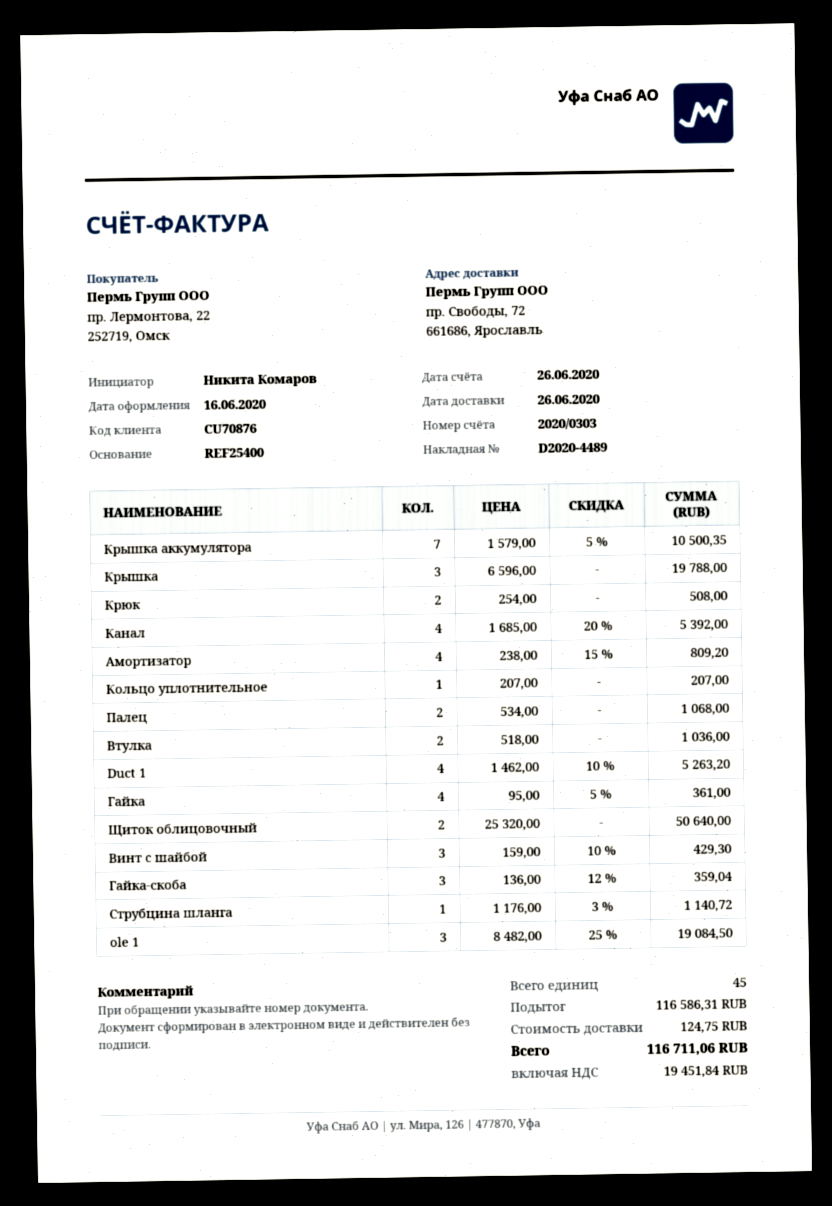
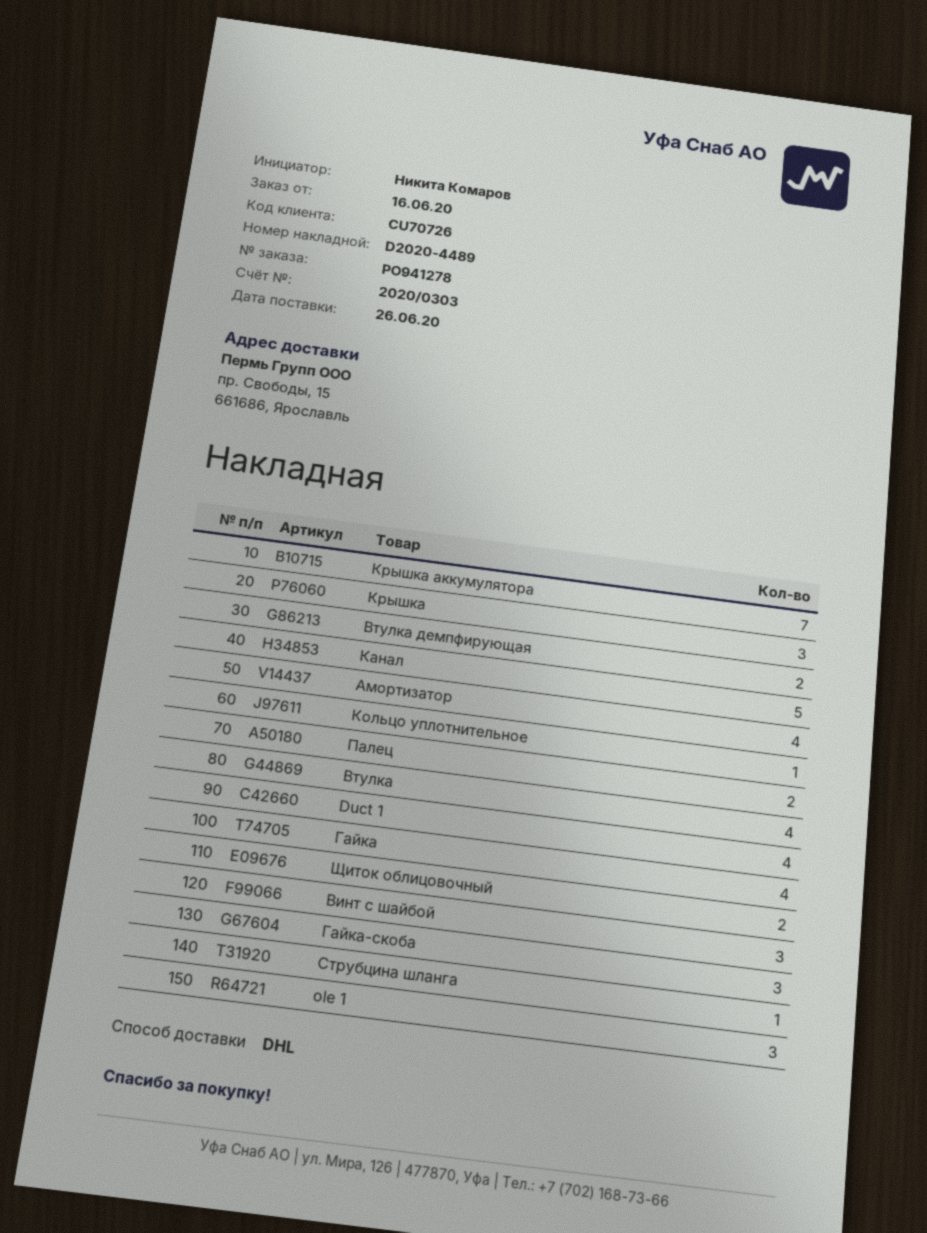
customer number: CU70876 -> CU70726
ship to: пр. Свободы, 72, 661686, Ярославль -> пр. Свободы, 15, 661686, Ярославль
Крюк: 2 -> none
Канал: 4 -> 5
Втулка: 2 -> 4
Втулка демпфирующая: none -> 2

